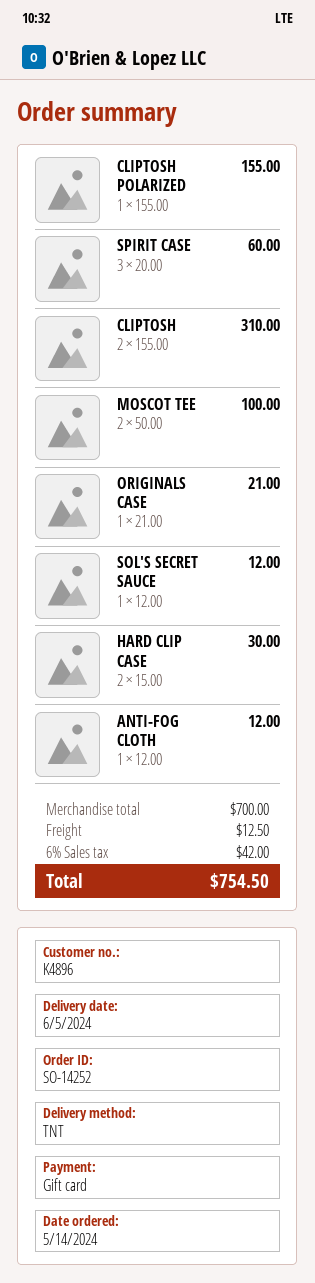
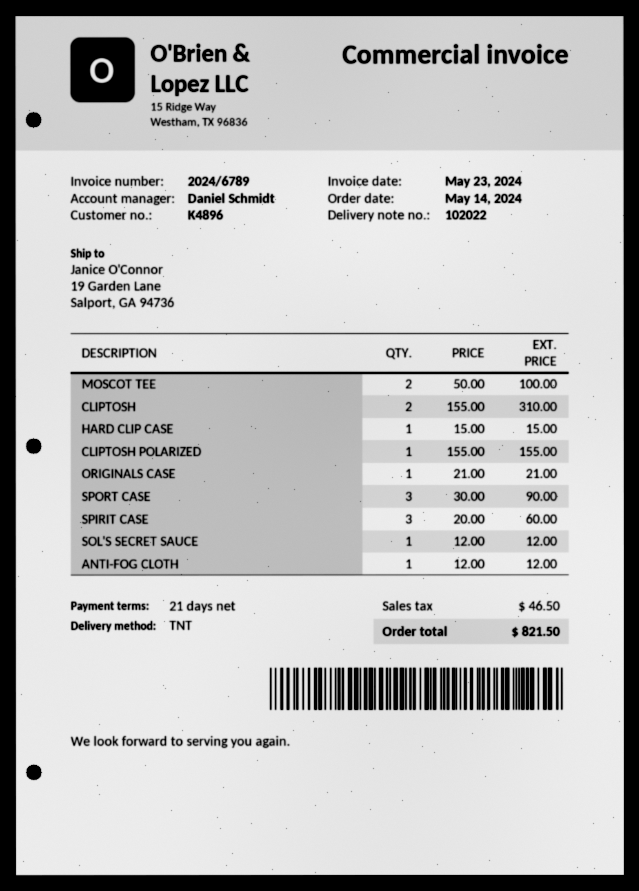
HARD CLIP CASE: 2 x 15.00 = 30.00 -> 1 x 15.00 = 15.00
SPORT CASE: none -> 3 x 30.00 = 90.00
shipping: 12.50 -> none
tax: 42.00 -> 46.50
total: 754.50 -> 821.50

